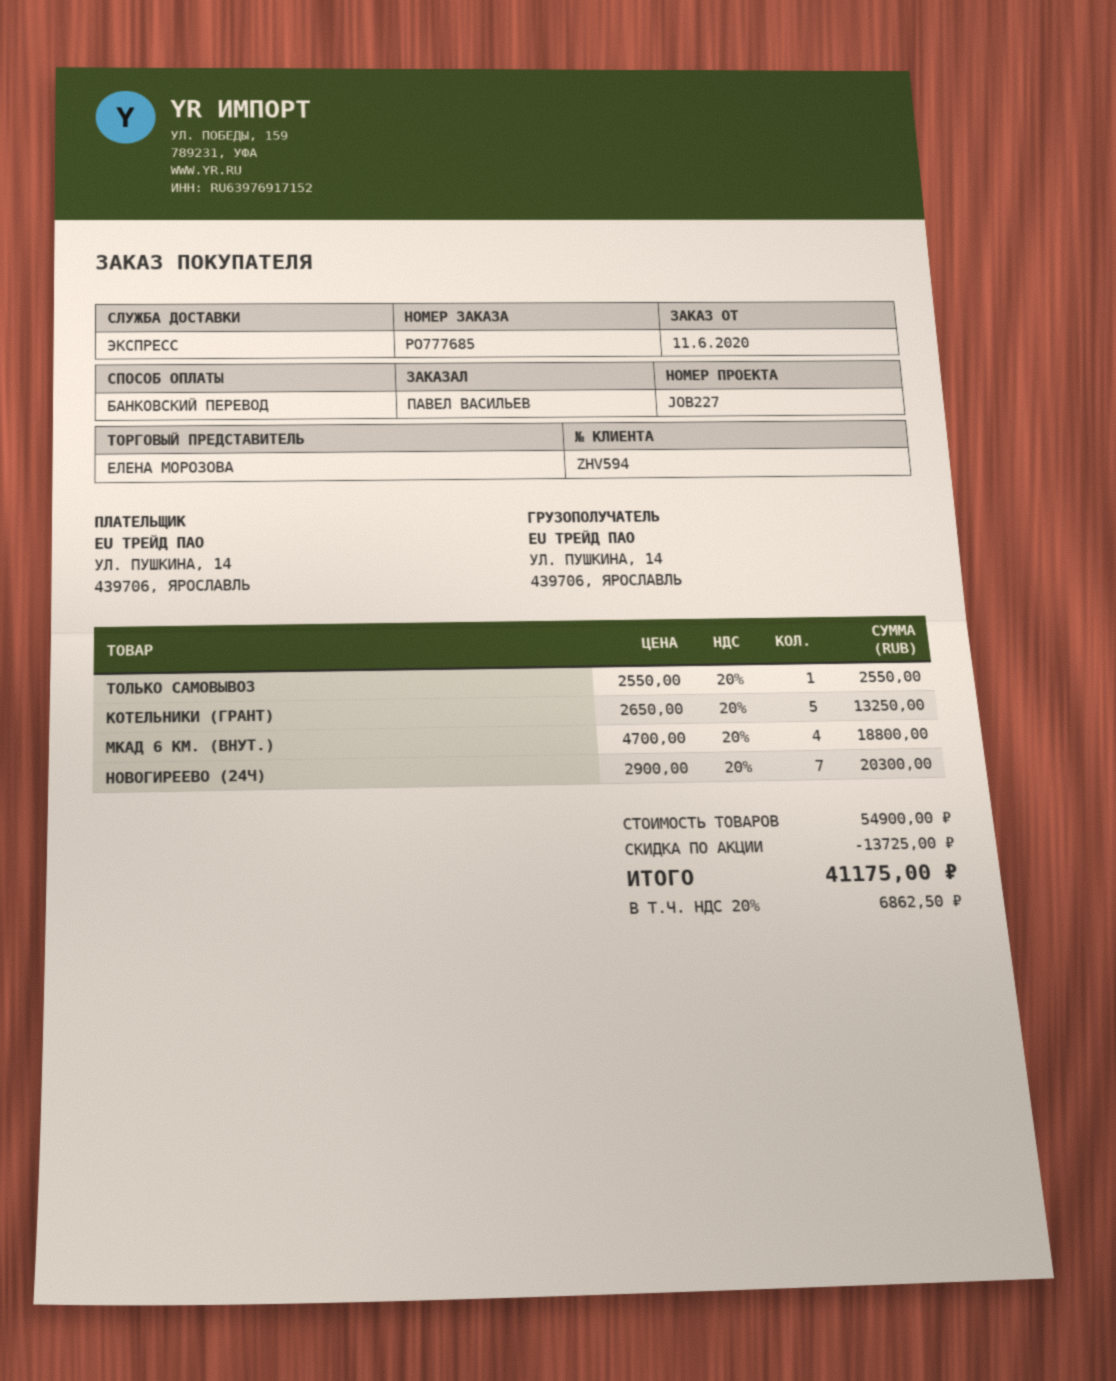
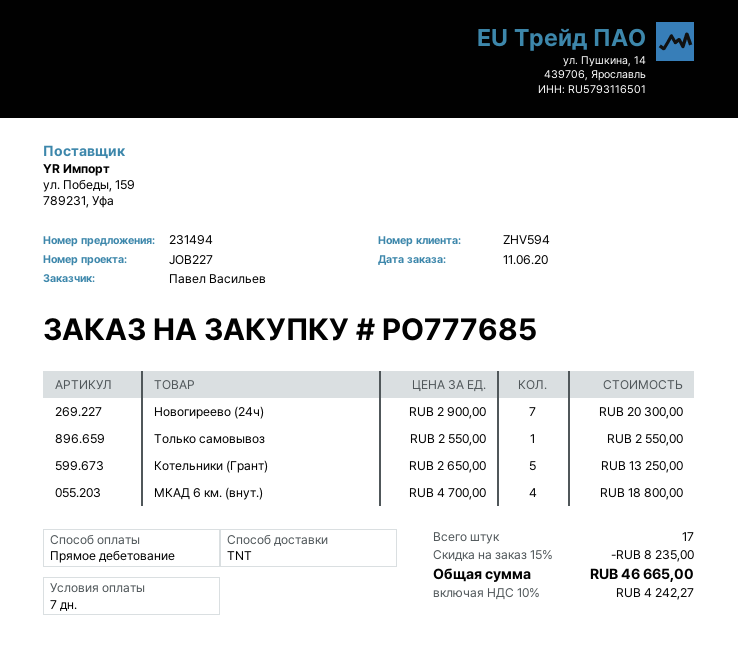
payment method: bank transfer -> direct debit
shipping method: express -> TNT
discount: 13725.00 -> 8235.00
tax: 20% = 6862.50 -> 10% = 4242.27
total: 41175.00 -> 46665.00

